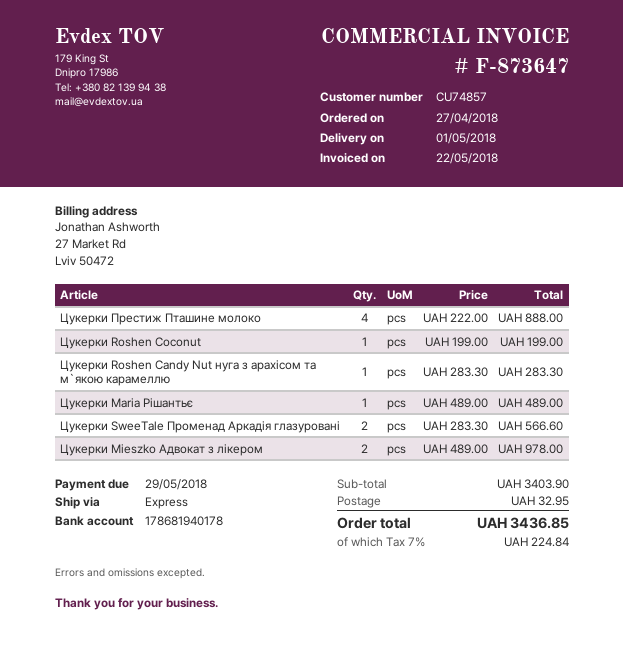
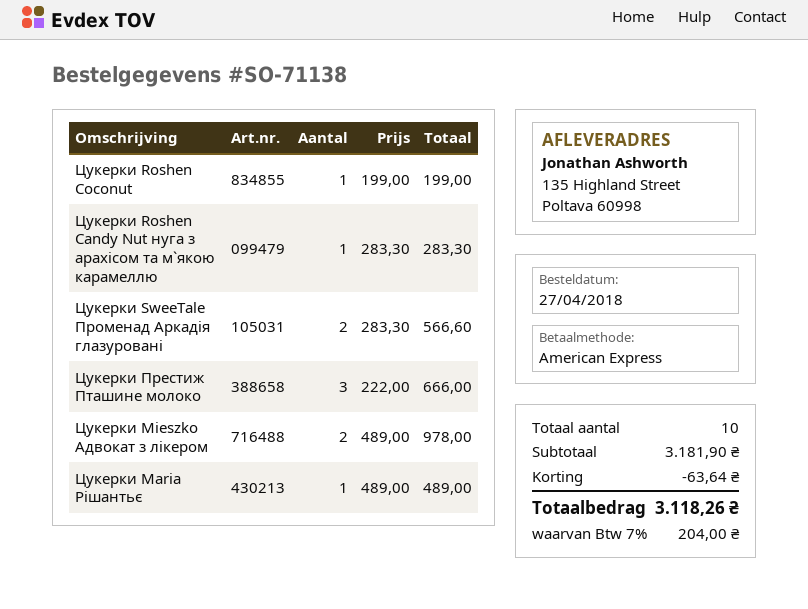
Цукерки Престиж Пташине молоко: 4 x 222.00 = 888.00 -> 3 x 222.00 = 666.00
subtotal: 3403.90 -> 3181.90
discount: none -> 63.64
shipping: 32.95 -> none
tax: 7% = 224.84 -> 7% = 204.00
total: 3436.85 -> 3118.26

